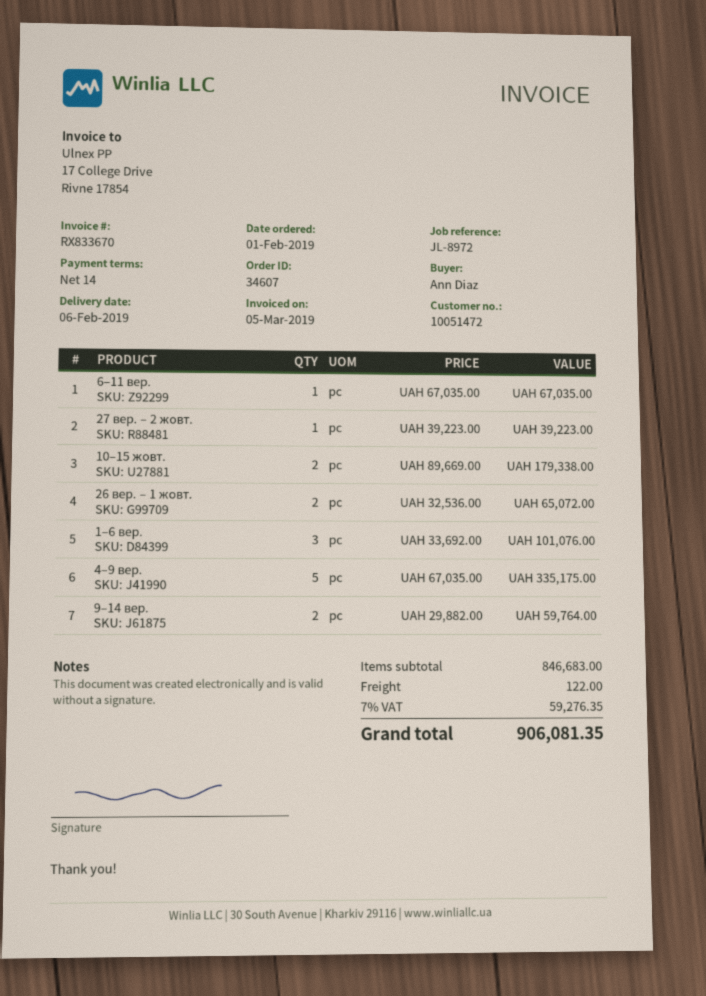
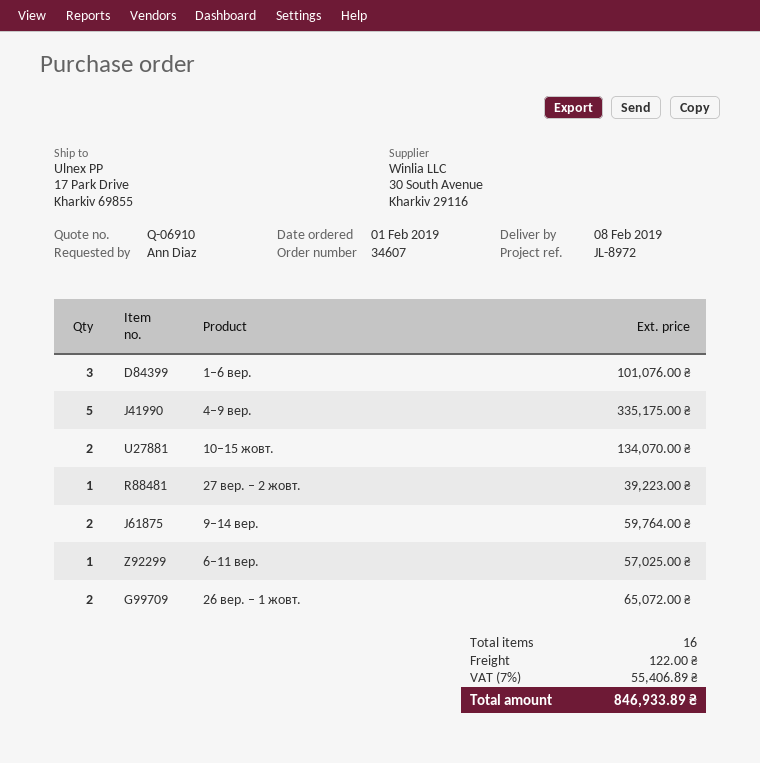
delivery date: 2019-02-06 -> 2019-02-08
6–11 вер.: 1 for 67035.00 -> 1 for 57025.00
10–15 жовт.: 2 for 179338.00 -> 2 for 134070.00
tax: 7% = 59276.35 -> 7% = 55406.89
total: 906081.35 -> 846933.89

